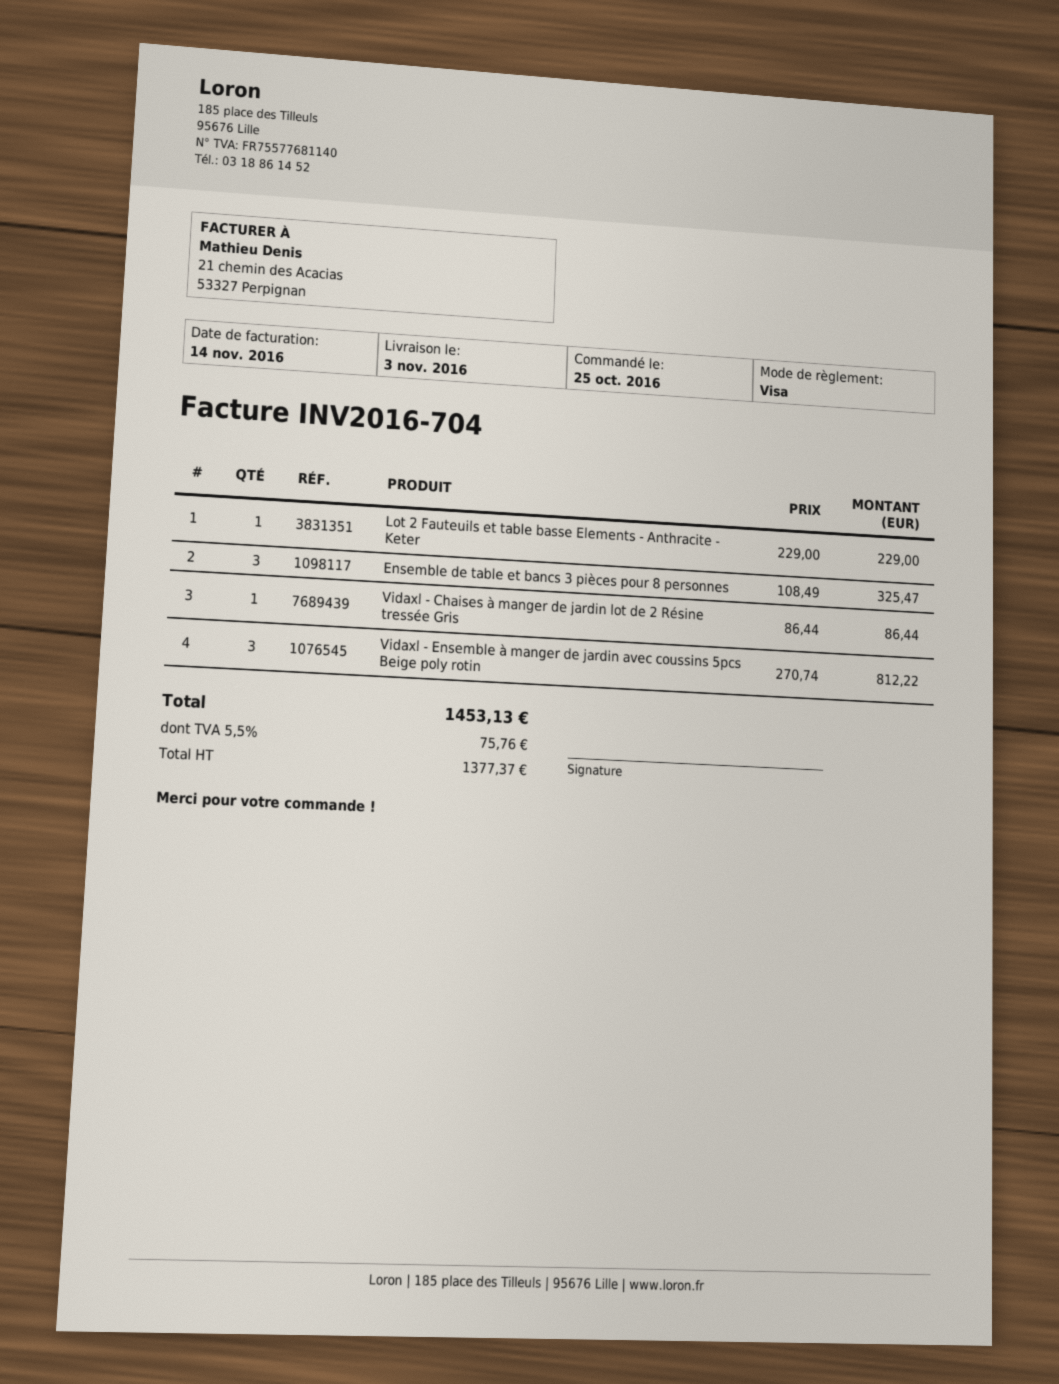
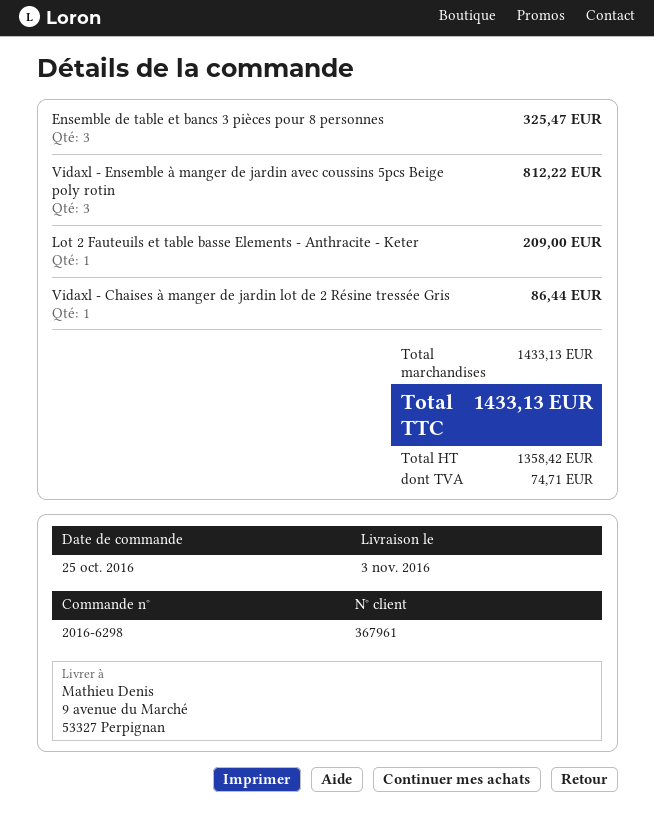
Lot 2 Fauteuils et table basse Elements - Anthracite - Keter: 1 for 229.00 -> 1 for 209.00
net: 1377.37 -> 1358.42
tax: 75.76 -> 74.71
total: 1453.13 -> 1433.13

